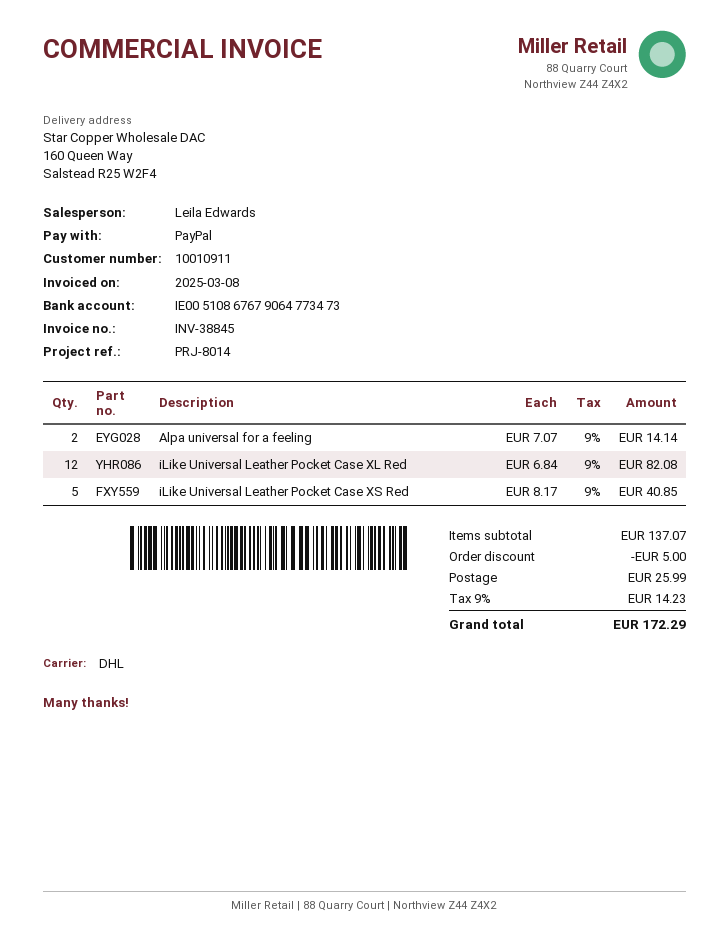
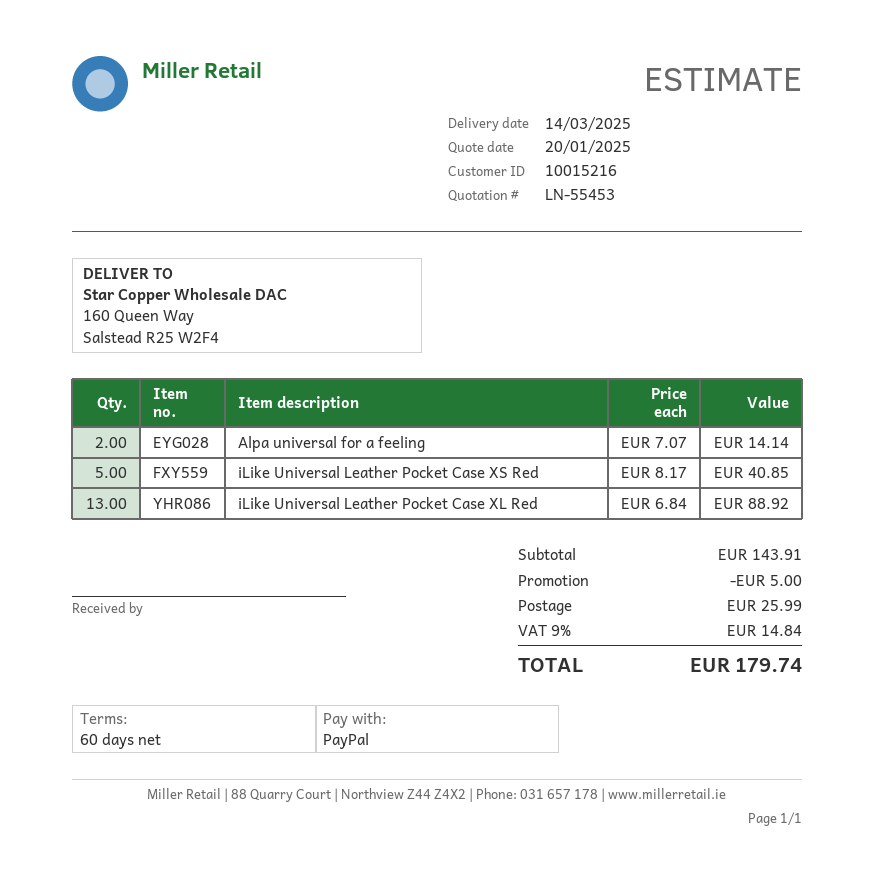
customer number: 10010911 -> 10015216
iLike Universal Leather Pocket Case XL Red: 12 x 6.84 = 82.08 -> 13 x 6.84 = 88.92
subtotal: 137.07 -> 143.91
tax: 9% = 14.23 -> 9% = 14.84
total: 172.29 -> 179.74

